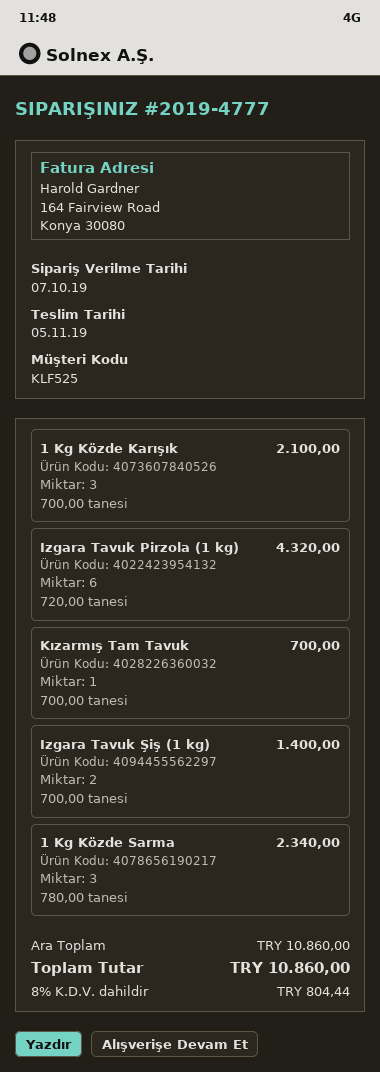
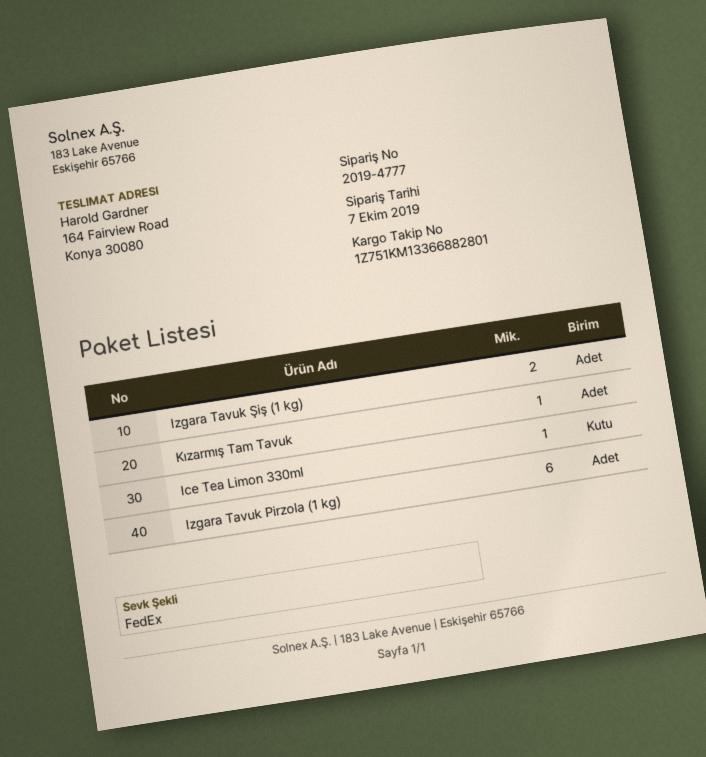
1 Kg Közde Karışık: 3 -> none
1 Kg Közde Sarma: 3 -> none
Ice Tea Limon 330ml: none -> 1

